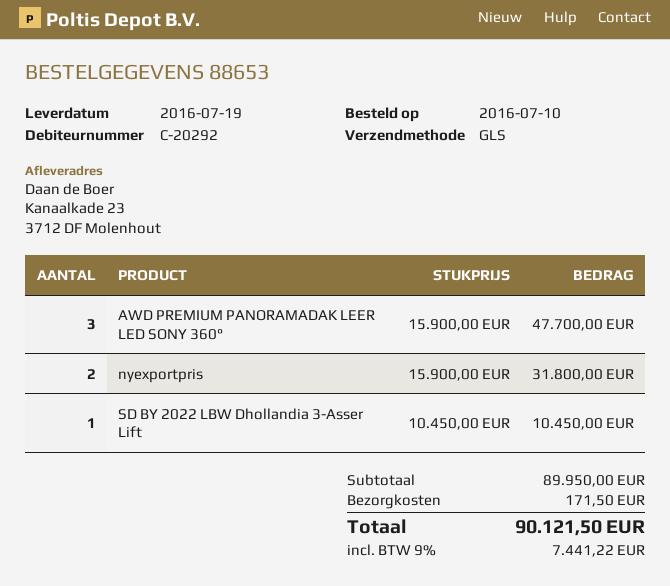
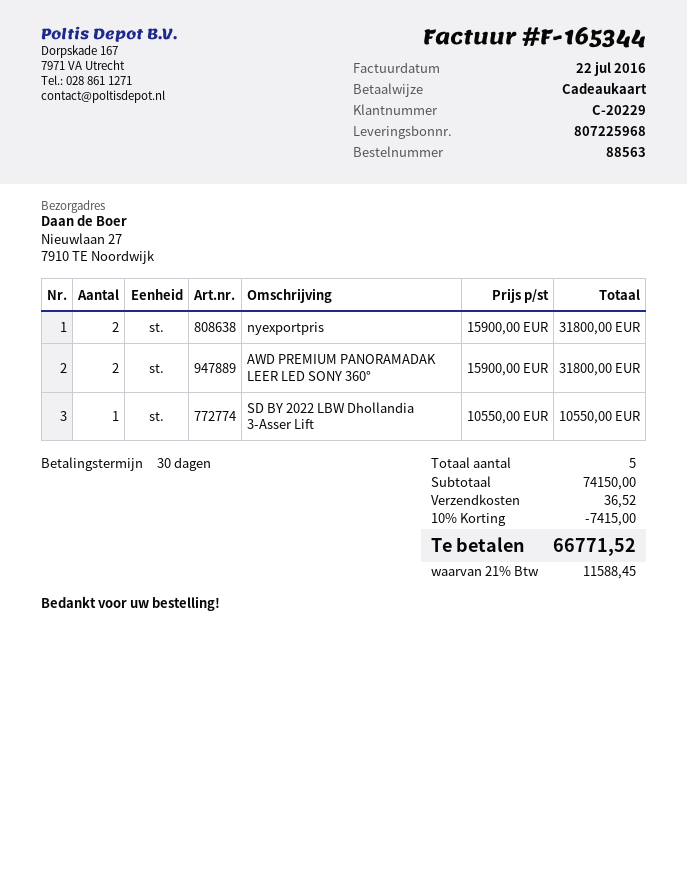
order number: 88653 -> 88563
customer number: C-20292 -> C-20229
ship to: Kanaalkade 23, 3712 DF Molenhout -> Nieuwlaan 27, 7910 TE Noordwijk
AWD PREMIUM PANORAMADAK LEER LED SONY 360°: 3 x 15900.00 = 47700.00 -> 2 x 15900.00 = 31800.00
SD BY 2022 LBW Dhollandia 3-Asser Lift: 1 x 10450.00 = 10450.00 -> 1 x 10550.00 = 10550.00
subtotal: 89950.00 -> 74150.00
discount: none -> 10% = 7415.00
shipping: 171.50 -> 36.52
tax: 9% = 7441.22 -> 21% = 11588.45
total: 90121.50 -> 66771.52

